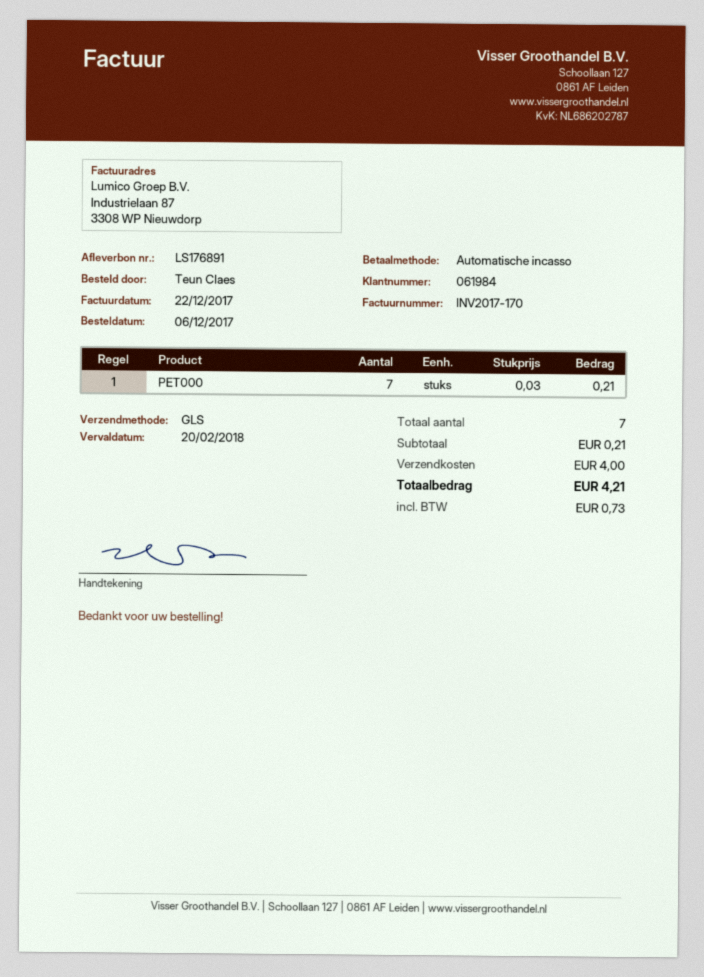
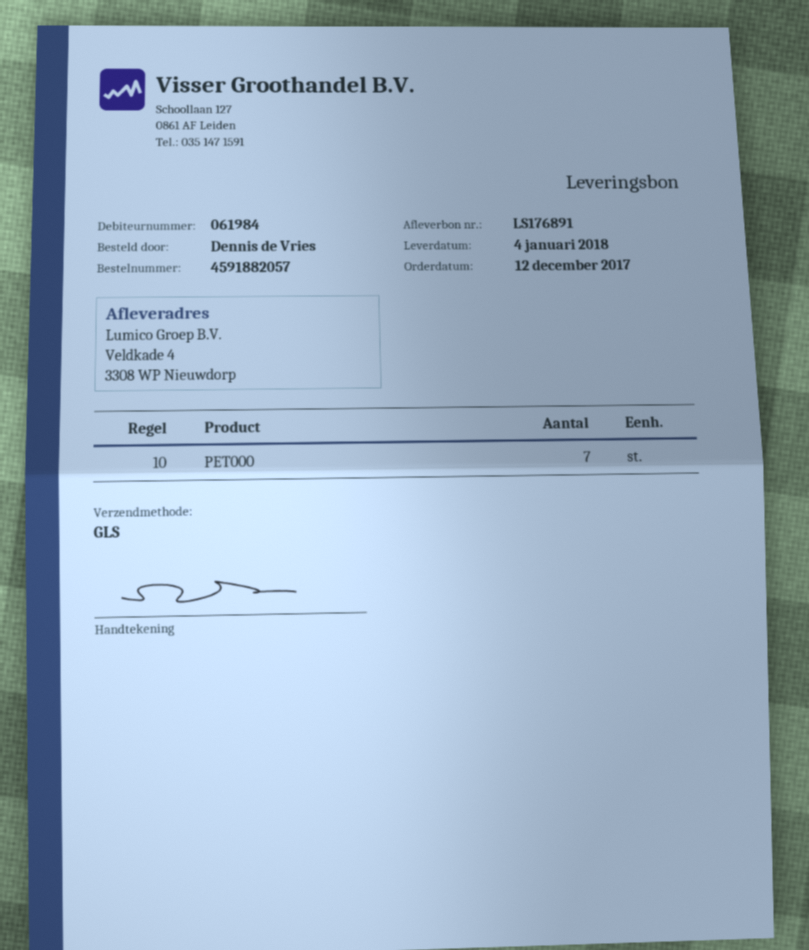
order date: 2017-12-06 -> 2017-12-12
ordered by: Teun Claes -> Dennis de Vries

